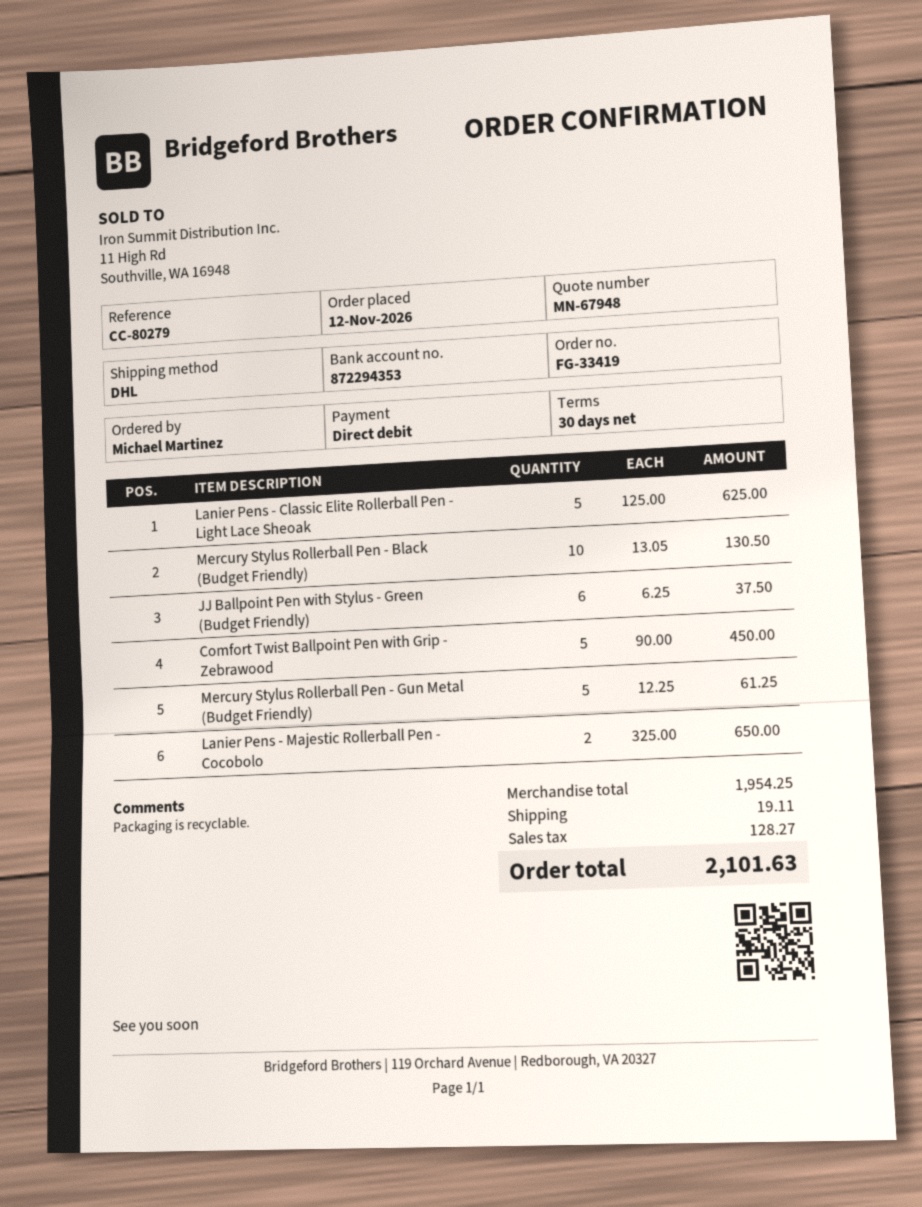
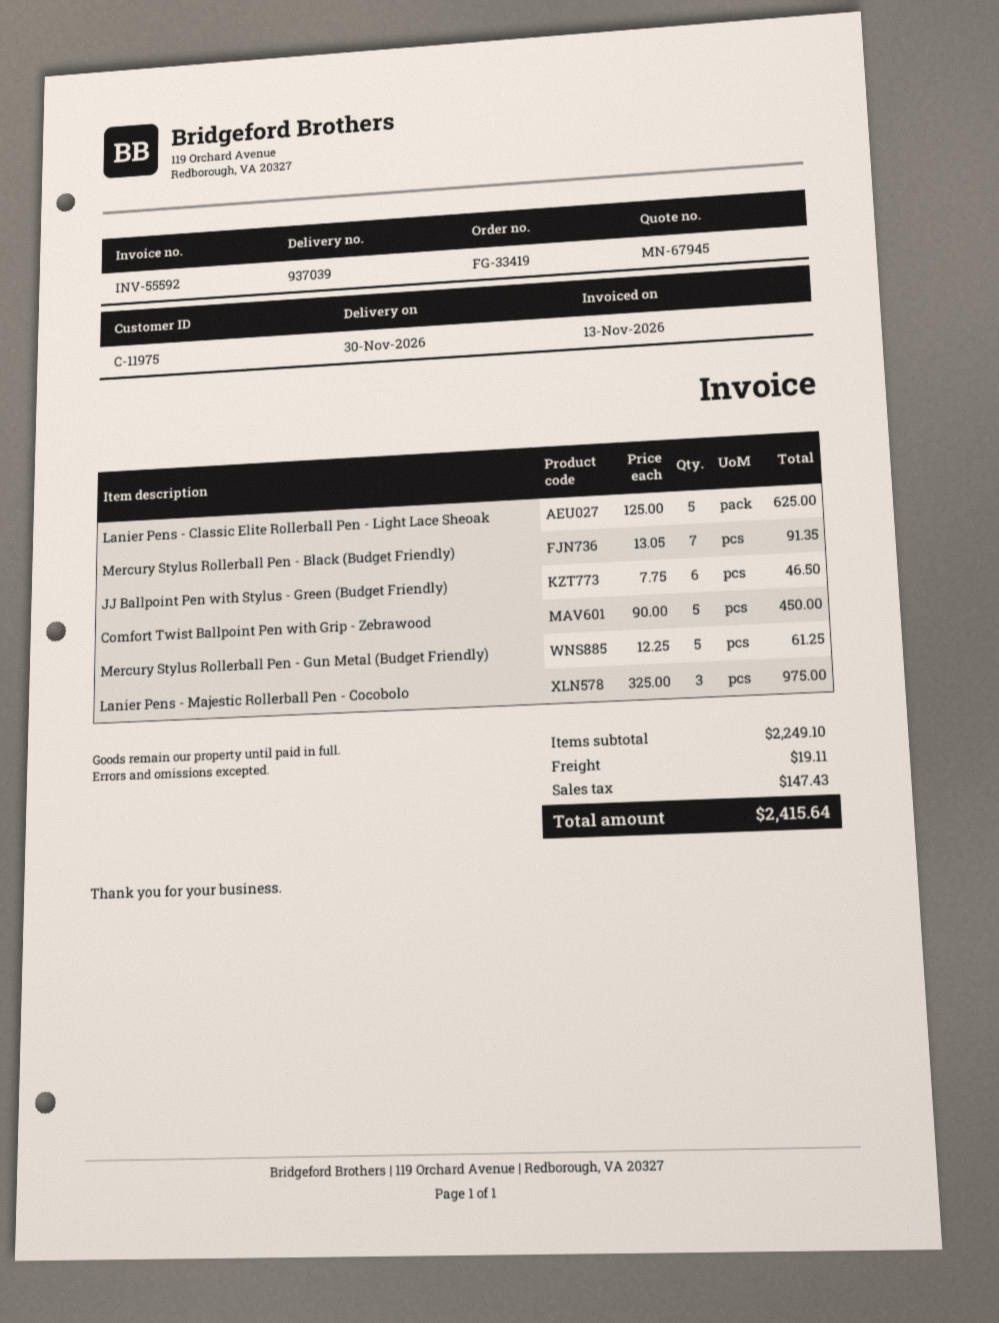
quote number: MN-67948 -> MN-67945
Mercury Stylus Rollerball Pen - Black (Budget Friendly): 10 x 13.05 = 130.50 -> 7 x 13.05 = 91.35
JJ Ballpoint Pen with Stylus - Green (Budget Friendly): 6 x 6.25 = 37.50 -> 6 x 7.75 = 46.50
Lanier Pens - Majestic Rollerball Pen - Cocobolo: 2 x 325.00 = 650.00 -> 3 x 325.00 = 975.00
subtotal: 1954.25 -> 2249.10
tax: 128.27 -> 147.43
total: 2101.63 -> 2415.64

